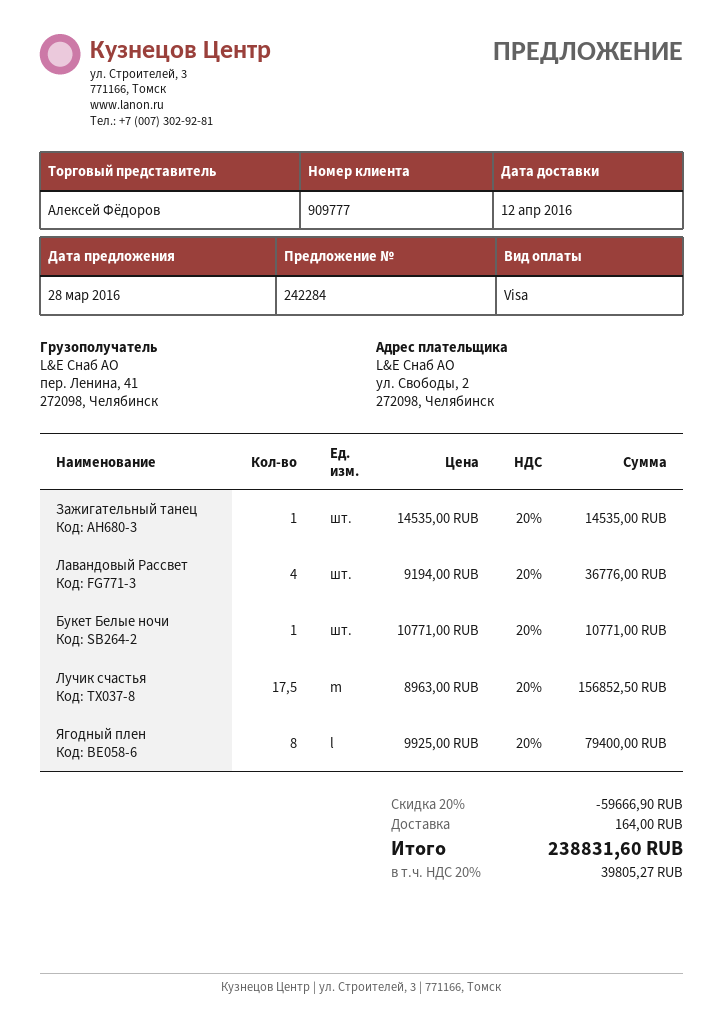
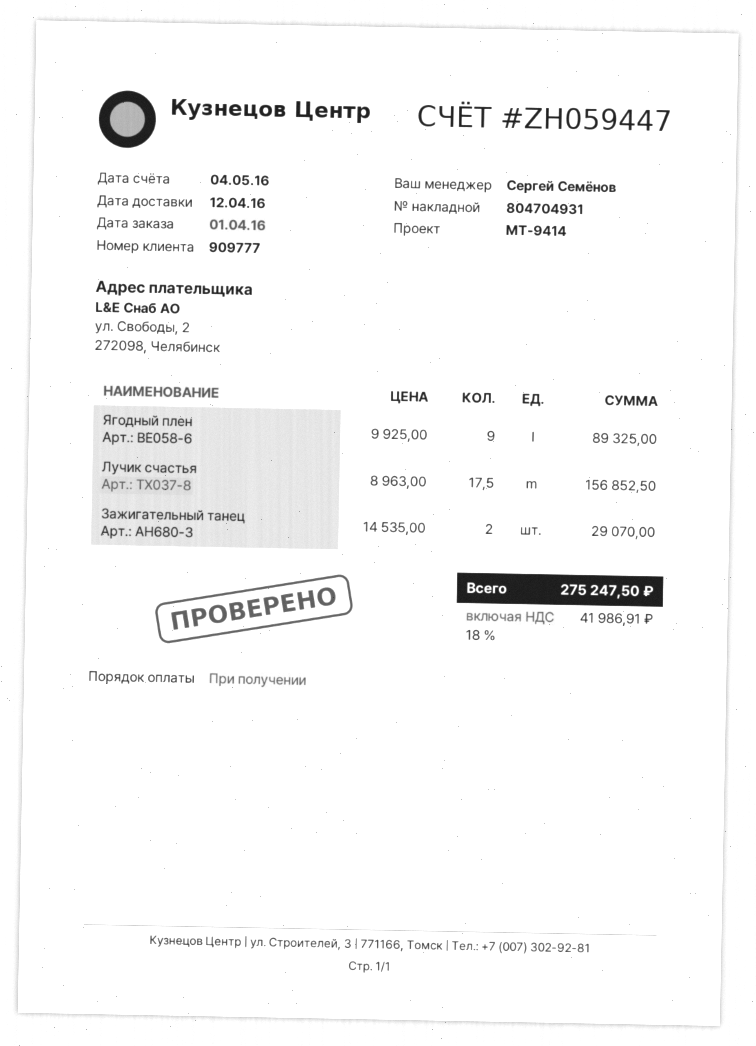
sales rep: Алексей Фёдоров -> Сергей Семёнов
Зажигательный танец: 1 x 14535.00 = 14535.00 -> 2 x 14535.00 = 29070.00
Лавандовый Рассвет: 4 x 9194.00 = 36776.00 -> none
Букет Белые ночи: 1 x 10771.00 = 10771.00 -> none
Ягодный плен: 8 x 9925.00 = 79400.00 -> 9 x 9925.00 = 89325.00
discount: 20% = 59666.90 -> none
shipping: 164.00 -> none
tax: 20% = 39805.27 -> 18% = 41986.91
total: 238831.60 -> 275247.50

